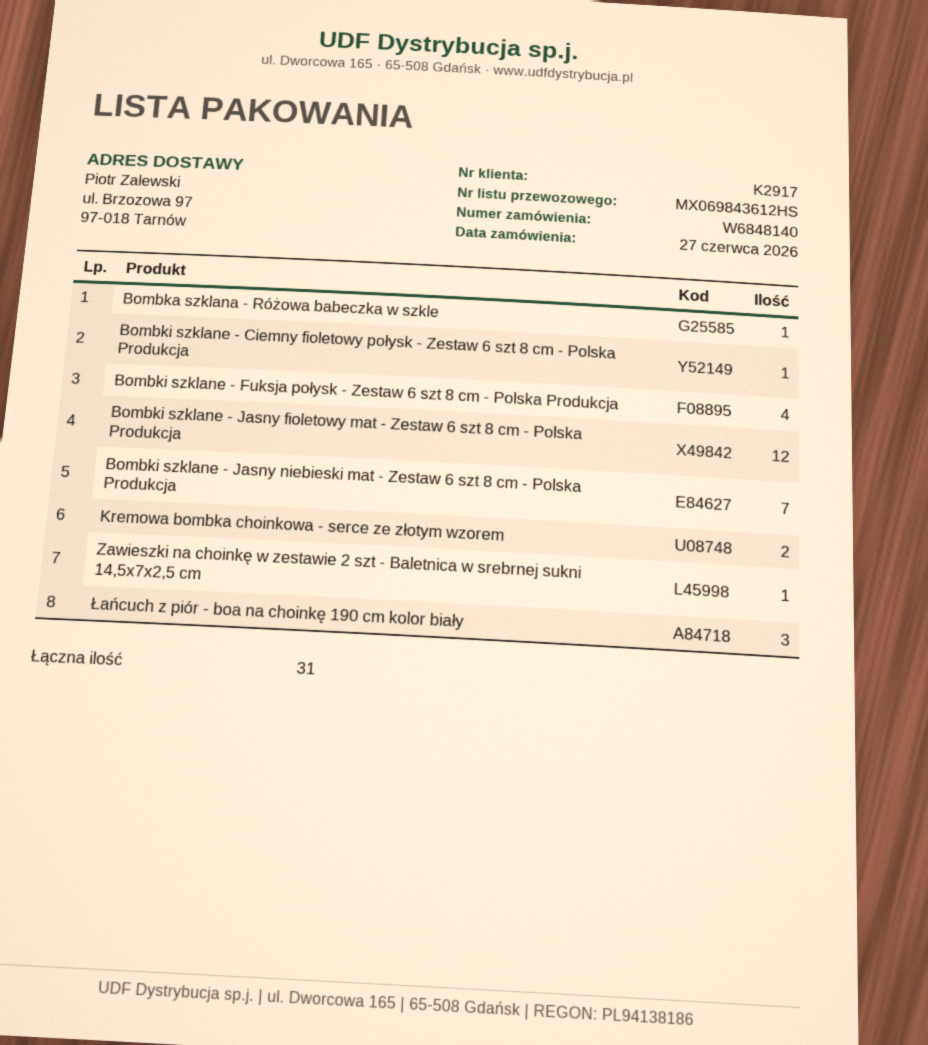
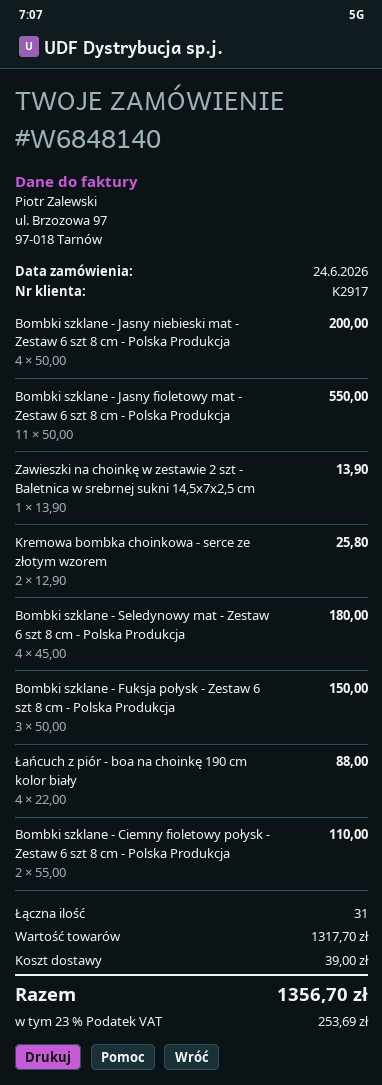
order date: 2026-06-27 -> 2026-06-24
Bombka szklana - Różowa babeczka w szkle: 1 -> none
Bombki szklane - Ciemny fioletowy połysk - Zestaw 6 szt 8 cm - Polska Produkcja: 1 -> 2
Bombki szklane - Fuksja połysk - Zestaw 6 szt 8 cm - Polska Produkcja: 4 -> 3
Bombki szklane - Jasny fioletowy mat - Zestaw 6 szt 8 cm - Polska Produkcja: 12 -> 11
Bombki szklane - Jasny niebieski mat - Zestaw 6 szt 8 cm - Polska Produkcja: 7 -> 4
Łańcuch z piór - boa na choinkę 190 cm kolor biały: 3 -> 4
Bombki szklane - Seledynowy mat - Zestaw 6 szt 8 cm - Polska Produkcja: none -> 4

